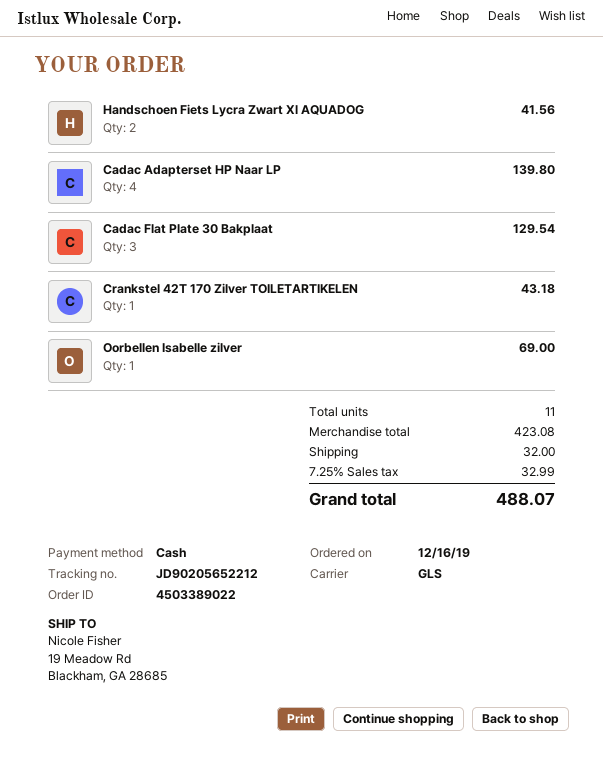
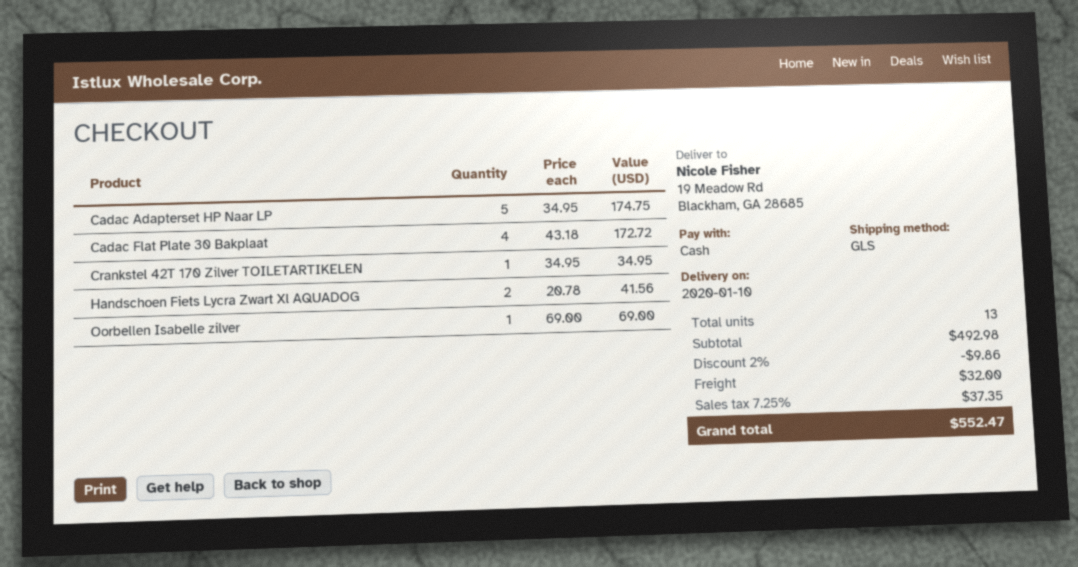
Cadac Adapterset HP Naar LP: 4 for 139.80 -> 5 for 174.75
Cadac Flat Plate 30 Bakplaat: 3 for 129.54 -> 4 for 172.72
Crankstel 42T 170 Zilver TOILETARTIKELEN: 1 for 43.18 -> 1 for 34.95
total quantity: 11 -> 13
subtotal: 423.08 -> 492.98
discount: none -> 2% = 9.86
tax: 7.25% = 32.99 -> 7.25% = 37.35
total: 488.07 -> 552.47

